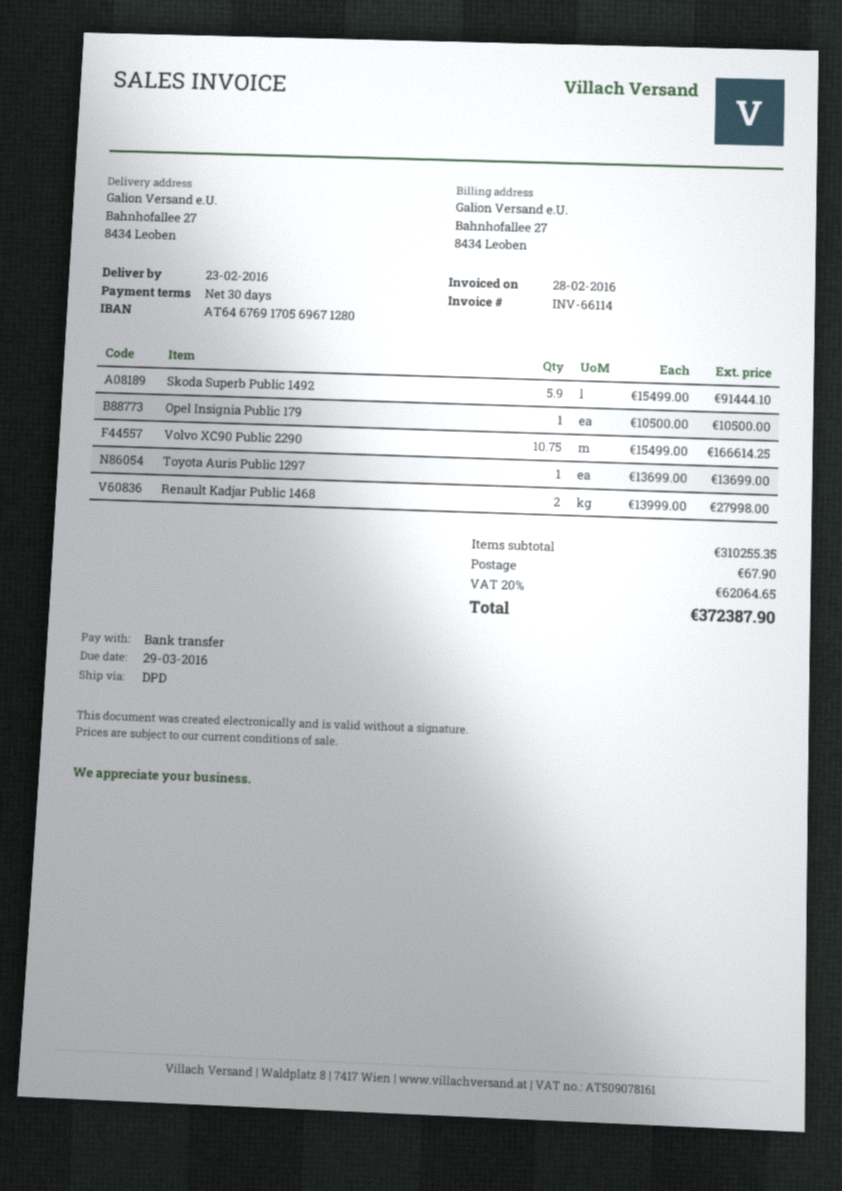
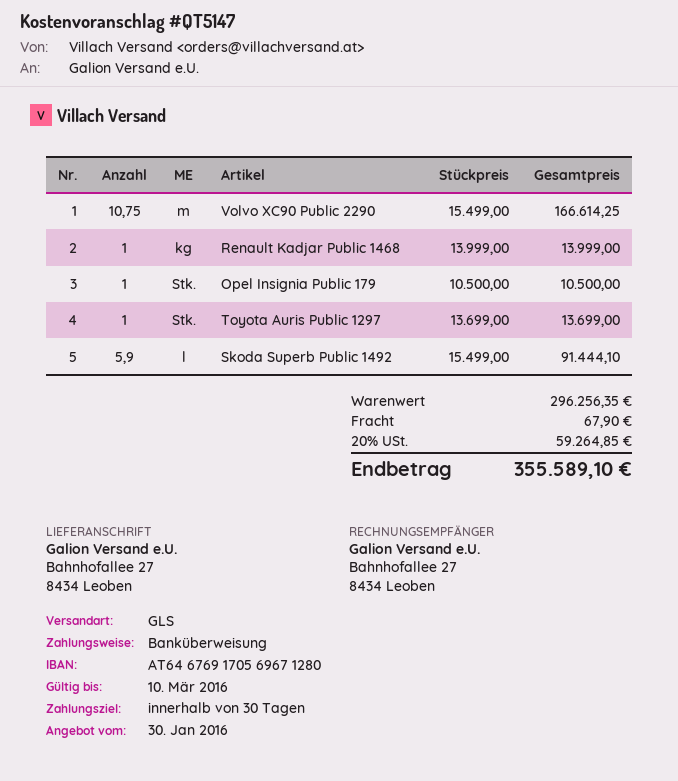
shipping method: DPD -> GLS
Renault Kadjar Public 1468: 2 x 13999.00 = 27998.00 -> 1 x 13999.00 = 13999.00
subtotal: 310255.35 -> 296256.35
tax: 20% = 62064.65 -> 20% = 59264.85
total: 372387.90 -> 355589.10

